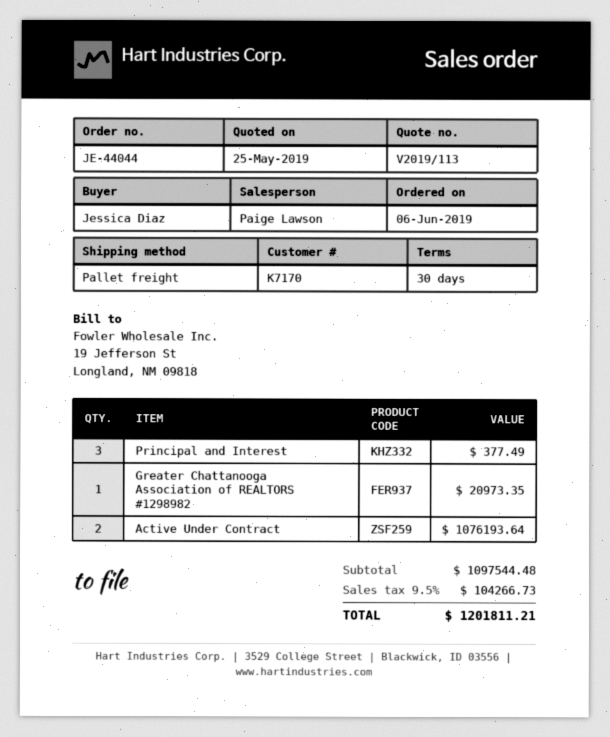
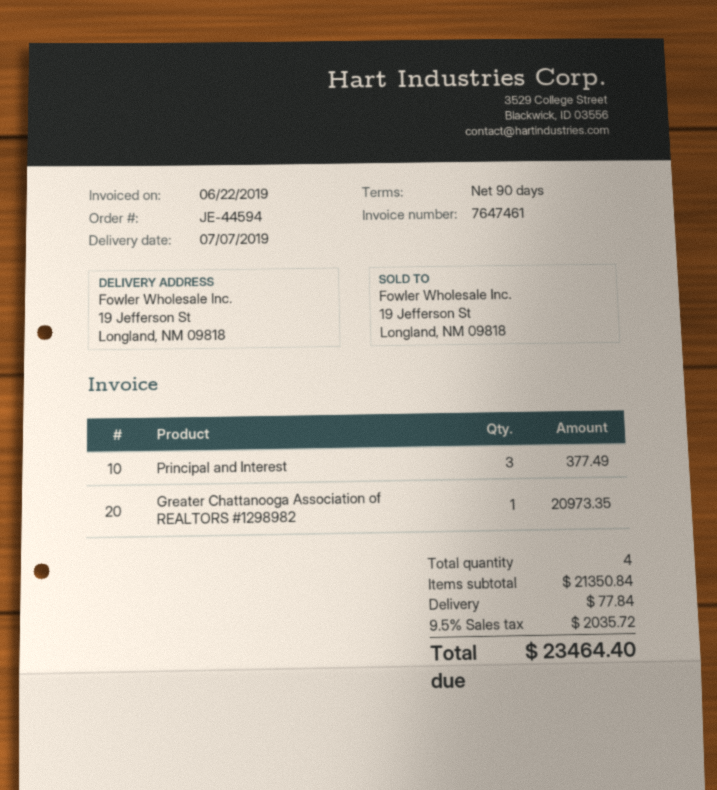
order number: JE-44044 -> JE-44594
payment terms: 30 days -> 90 days
Active Under Contract: 2 for 1076193.64 -> none
subtotal: 1097544.48 -> 21350.84
shipping: none -> 77.84
tax: 9.5% = 104266.73 -> 9.5% = 2035.72
total: 1201811.21 -> 23464.40

